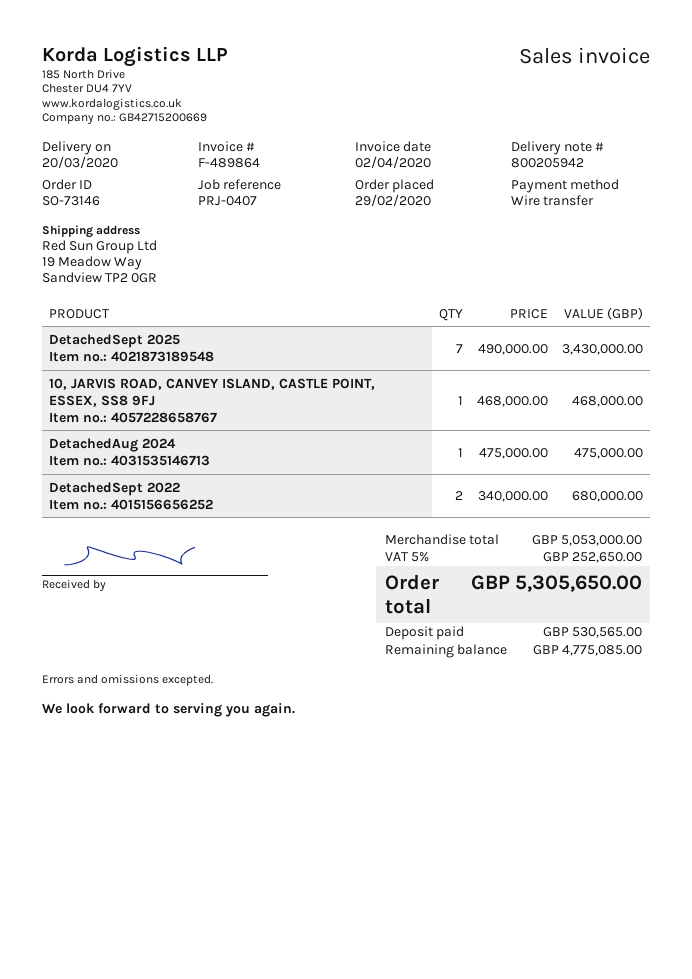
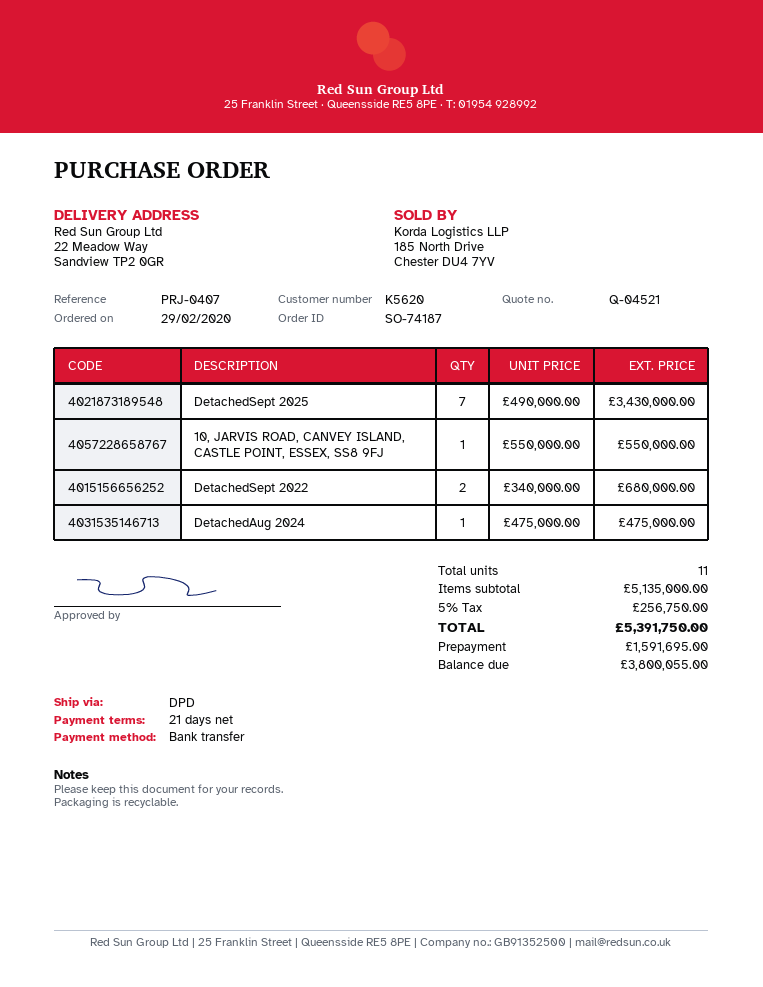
order number: SO-73146 -> SO-74187
ship to: 19 Meadow Way, Sandview TP2 0GR -> 22 Meadow Way, Sandview TP2 0GR
10, JARVIS ROAD, CANVEY ISLAND, CASTLE POINT, ESSEX, SS8 9FJ: 1 x 468000.00 = 468000.00 -> 1 x 550000.00 = 550000.00
subtotal: 5053000.00 -> 5135000.00
tax: 5% = 252650.00 -> 5% = 256750.00
total: 5305650.00 -> 5391750.00
deposit: 530565.00 -> 1591695.00
balance: 4775085.00 -> 3800055.00

